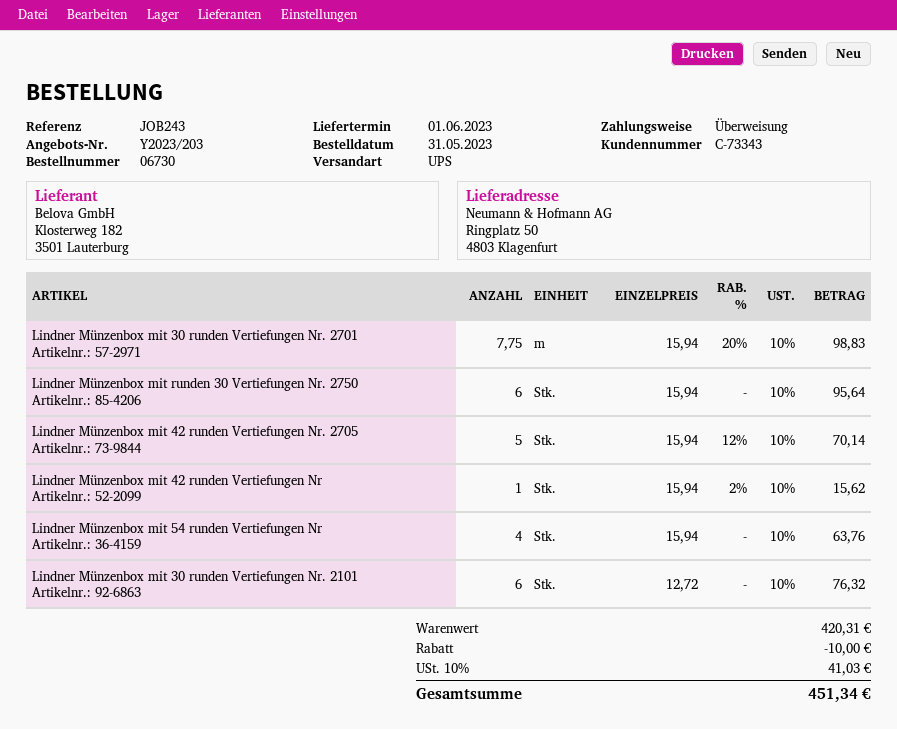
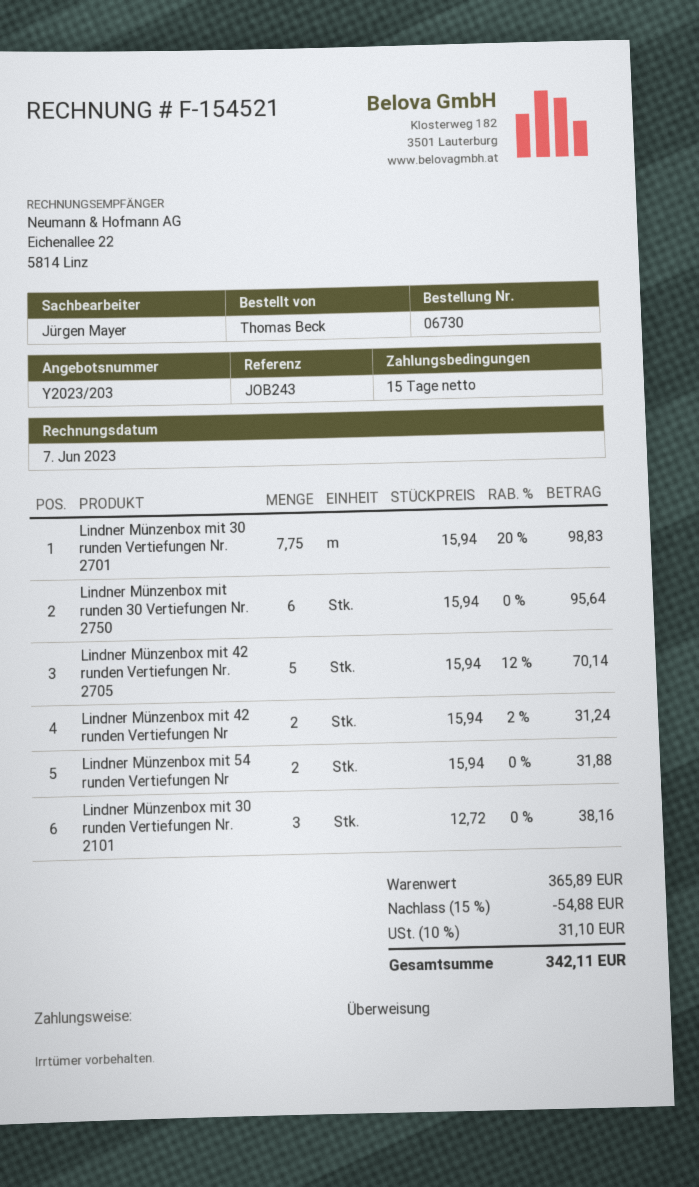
Lindner Münzenbox mit 42 runden Vertiefungen Nr: 1 x 15.94 - 2% = 15.62 -> 2 x 15.94 - 2% = 31.24
Lindner Münzenbox mit 54 runden Vertiefungen Nr: 4 x 15.94 = 63.76 -> 2 x 15.94 = 31.88
Lindner Münzenbox mit 30 runden Vertiefungen Nr. 2101: 6 x 12.72 = 76.32 -> 3 x 12.72 = 38.16
subtotal: 420.31 -> 365.89
discount: 10.00 -> 54.88
tax: 10% = 41.03 -> 10% = 31.10
total: 451.34 -> 342.11

